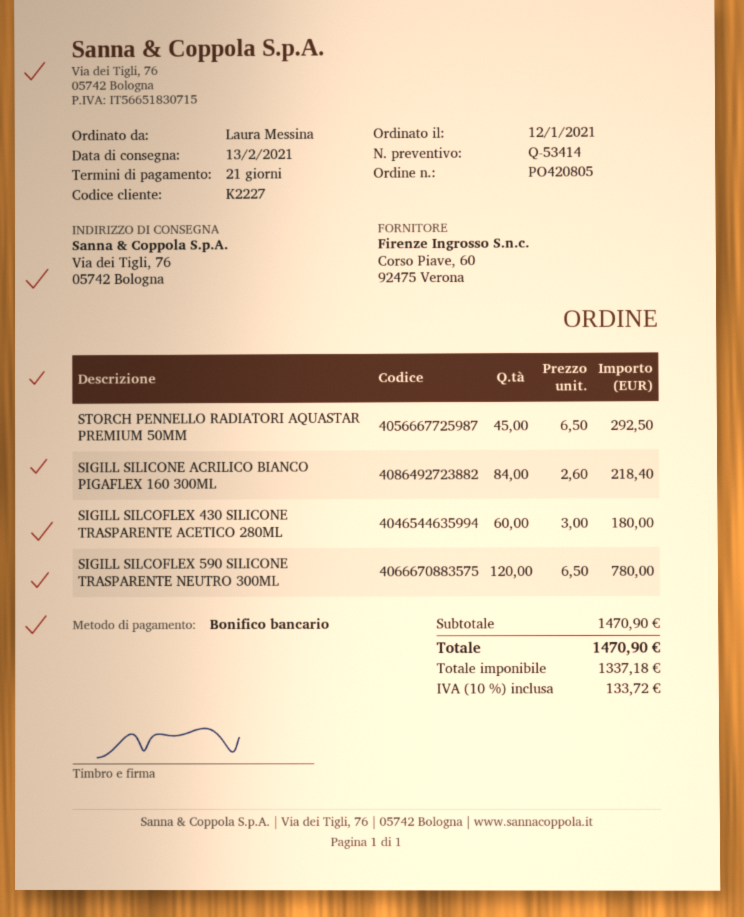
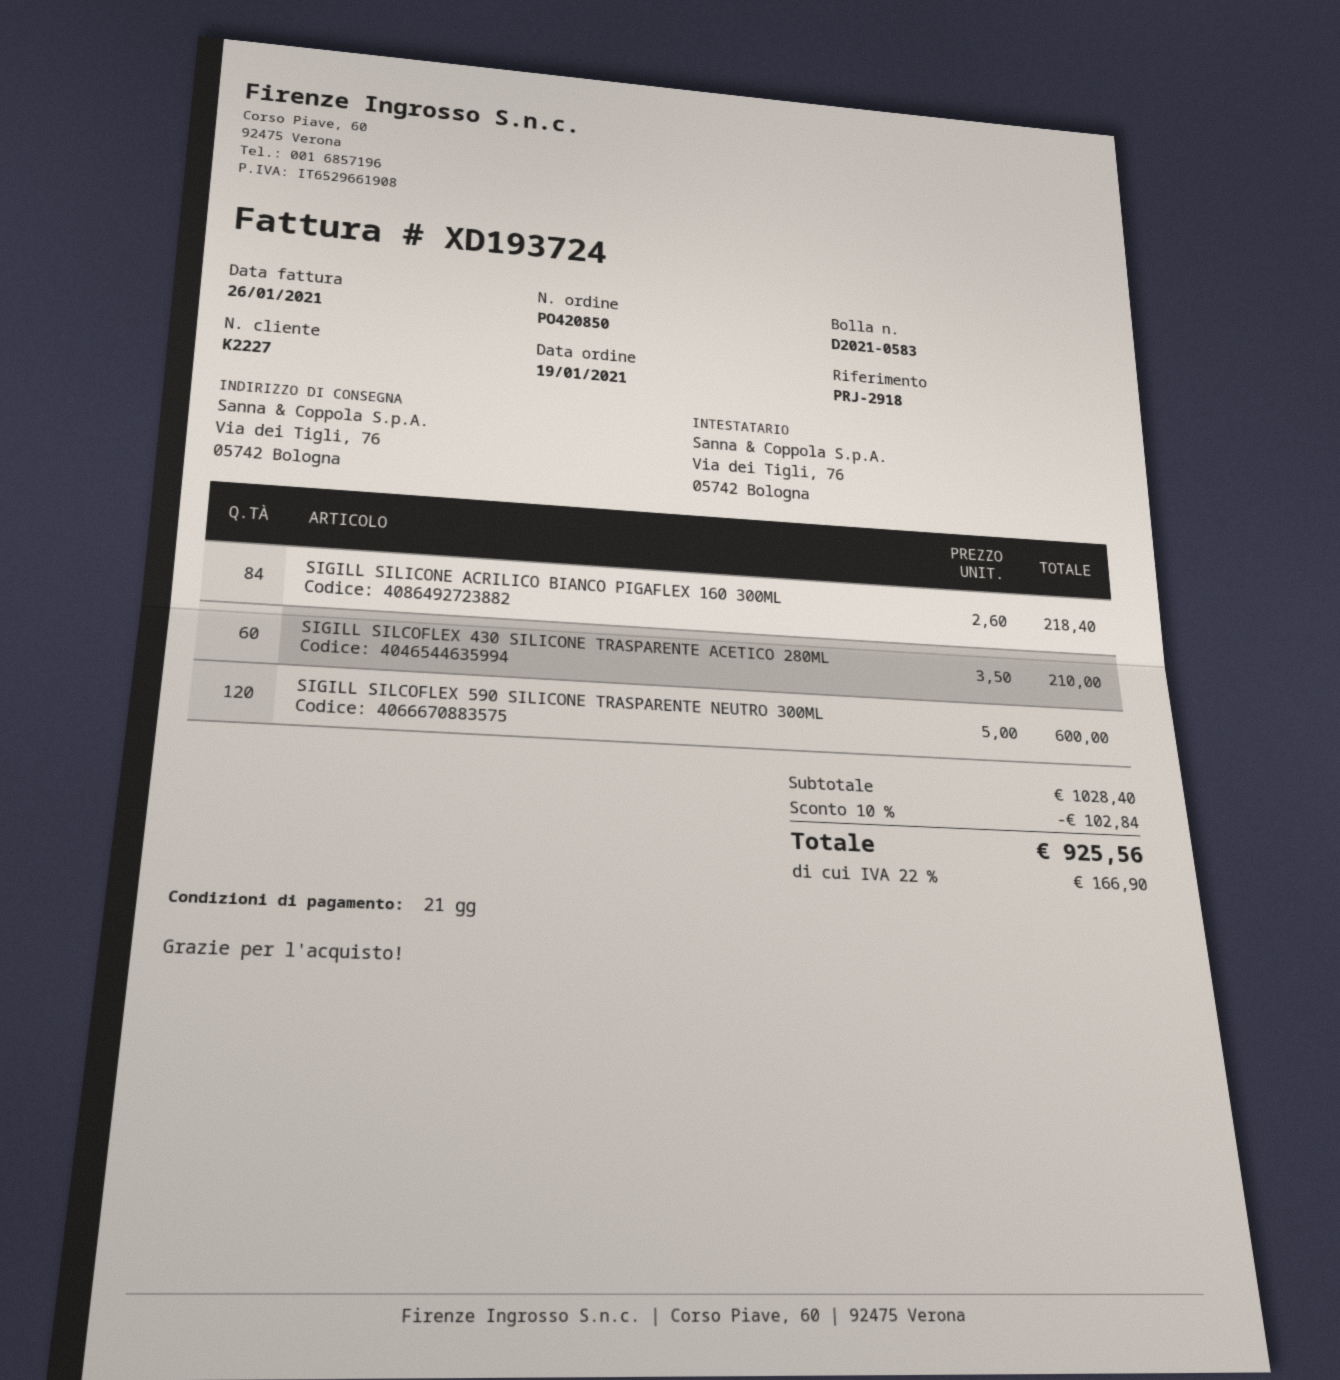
order number: PO420805 -> PO420850
order date: 2021-01-12 -> 2021-01-19
STORCH PENNELLO RADIATORI AQUASTAR PREMIUM 50MM: 45 x 6.50 = 292.50 -> none
SIGILL SILCOFLEX 430 SILICONE TRASPARENTE ACETICO 280ML: 60 x 3.00 = 180.00 -> 60 x 3.50 = 210.00
SIGILL SILCOFLEX 590 SILICONE TRASPARENTE NEUTRO 300ML: 120 x 6.50 = 780.00 -> 120 x 5.00 = 600.00
subtotal: 1470.90 -> 1028.40
discount: none -> 10% = 102.84
tax: 10% = 133.72 -> 22% = 166.90
total: 1470.90 -> 925.56

